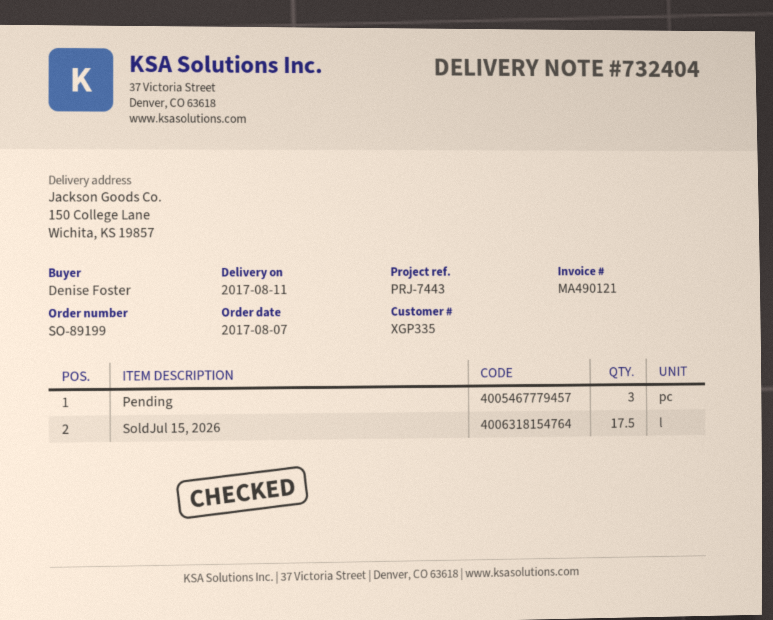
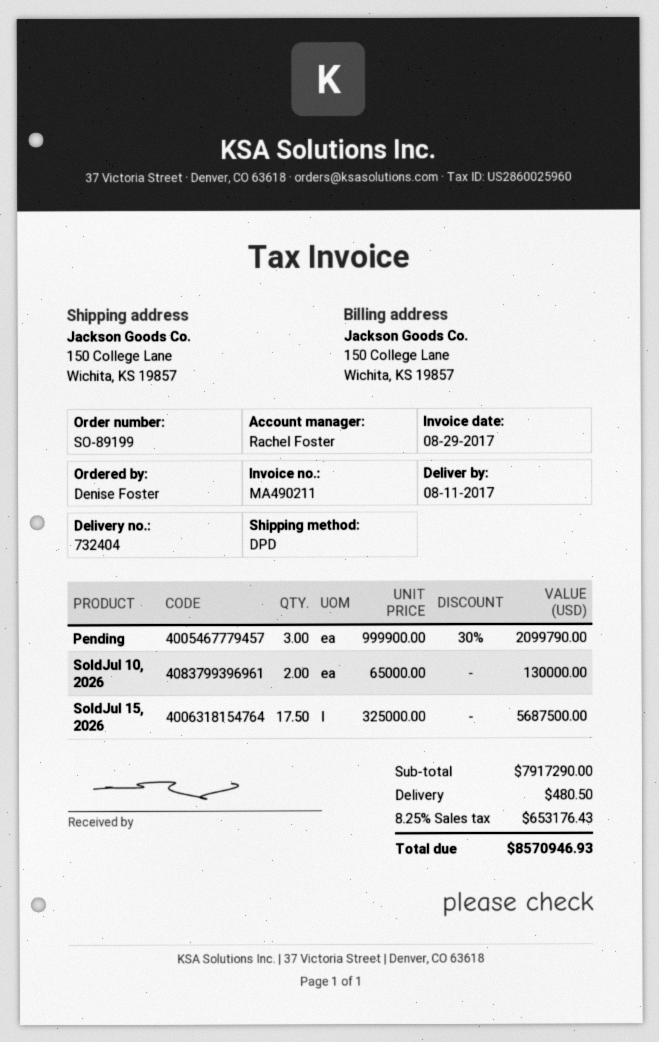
invoice number: MA490121 -> MA490211
SoldJul 10, 2026: none -> 2

